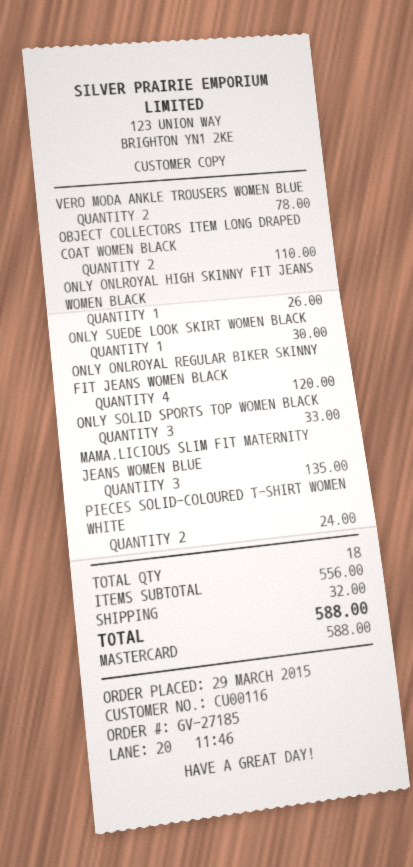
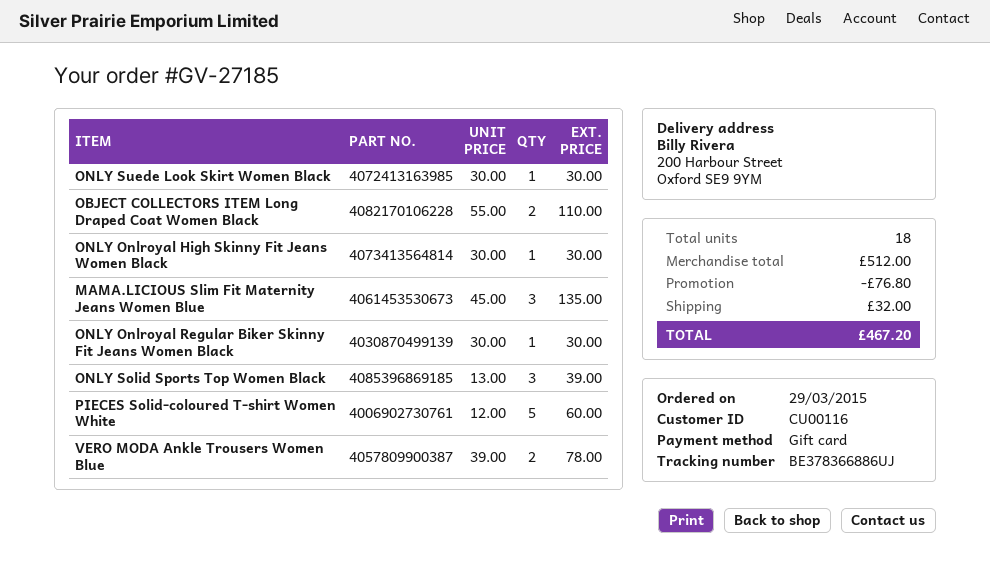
payment method: Mastercard -> gift card
ONLY ONLROYAL HIGH SKINNY FIT JEANS WOMEN BLACK: 1 for 26.00 -> 1 for 30.00
ONLY ONLROYAL REGULAR BIKER SKINNY FIT JEANS WOMEN BLACK: 4 for 120.00 -> 1 for 30.00
ONLY SOLID SPORTS TOP WOMEN BLACK: 3 for 33.00 -> 3 for 39.00
PIECES SOLID-COLOURED T-SHIRT WOMEN WHITE: 2 for 24.00 -> 5 for 60.00
subtotal: 556.00 -> 512.00
discount: none -> 76.80
total: 588.00 -> 467.20

